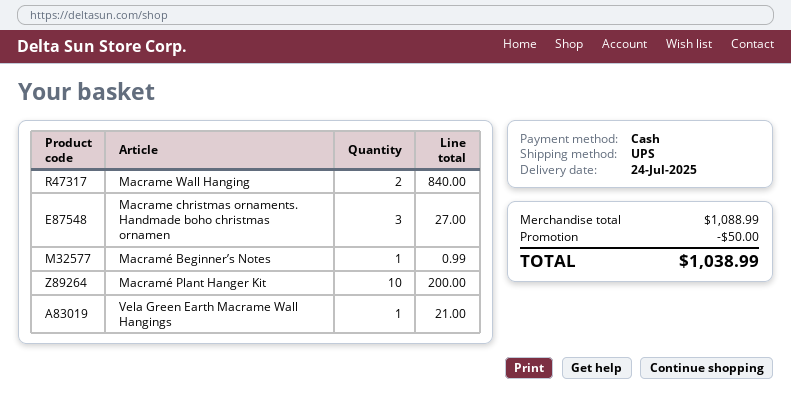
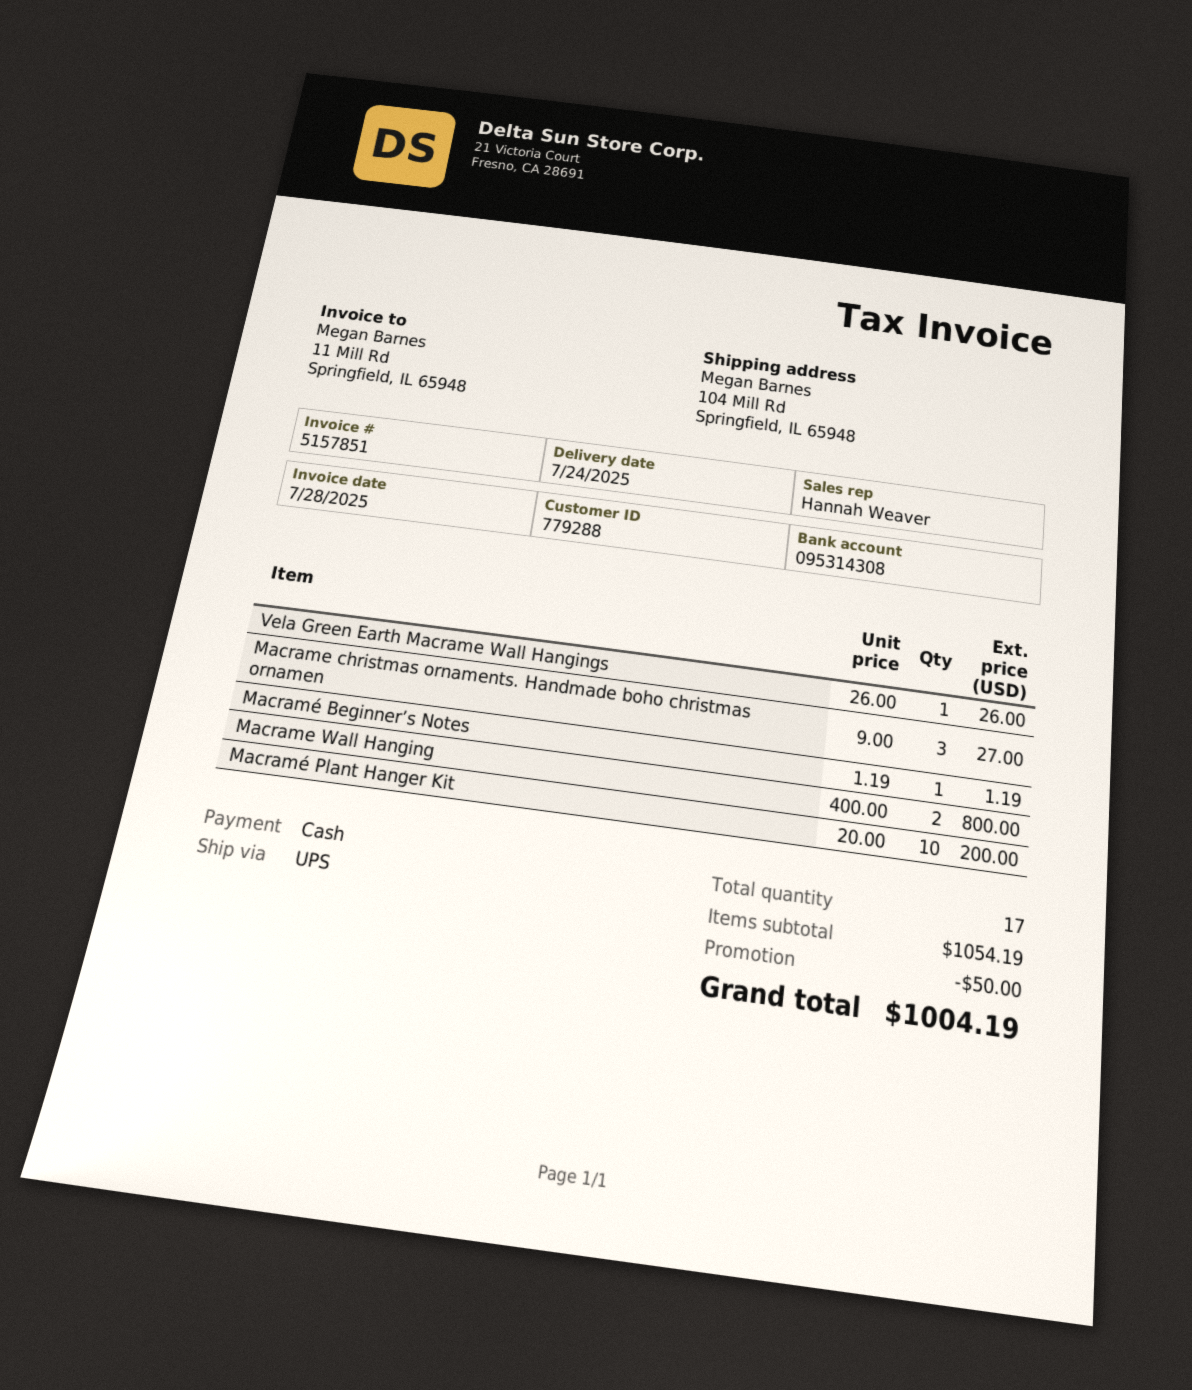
Macrame Wall Hanging: 2 for 840.00 -> 2 for 800.00
Macramé Beginner’s Notes: 1 for 0.99 -> 1 for 1.19
Vela Green Earth Macrame Wall Hangings: 1 for 21.00 -> 1 for 26.00
subtotal: 1088.99 -> 1054.19
total: 1038.99 -> 1004.19

